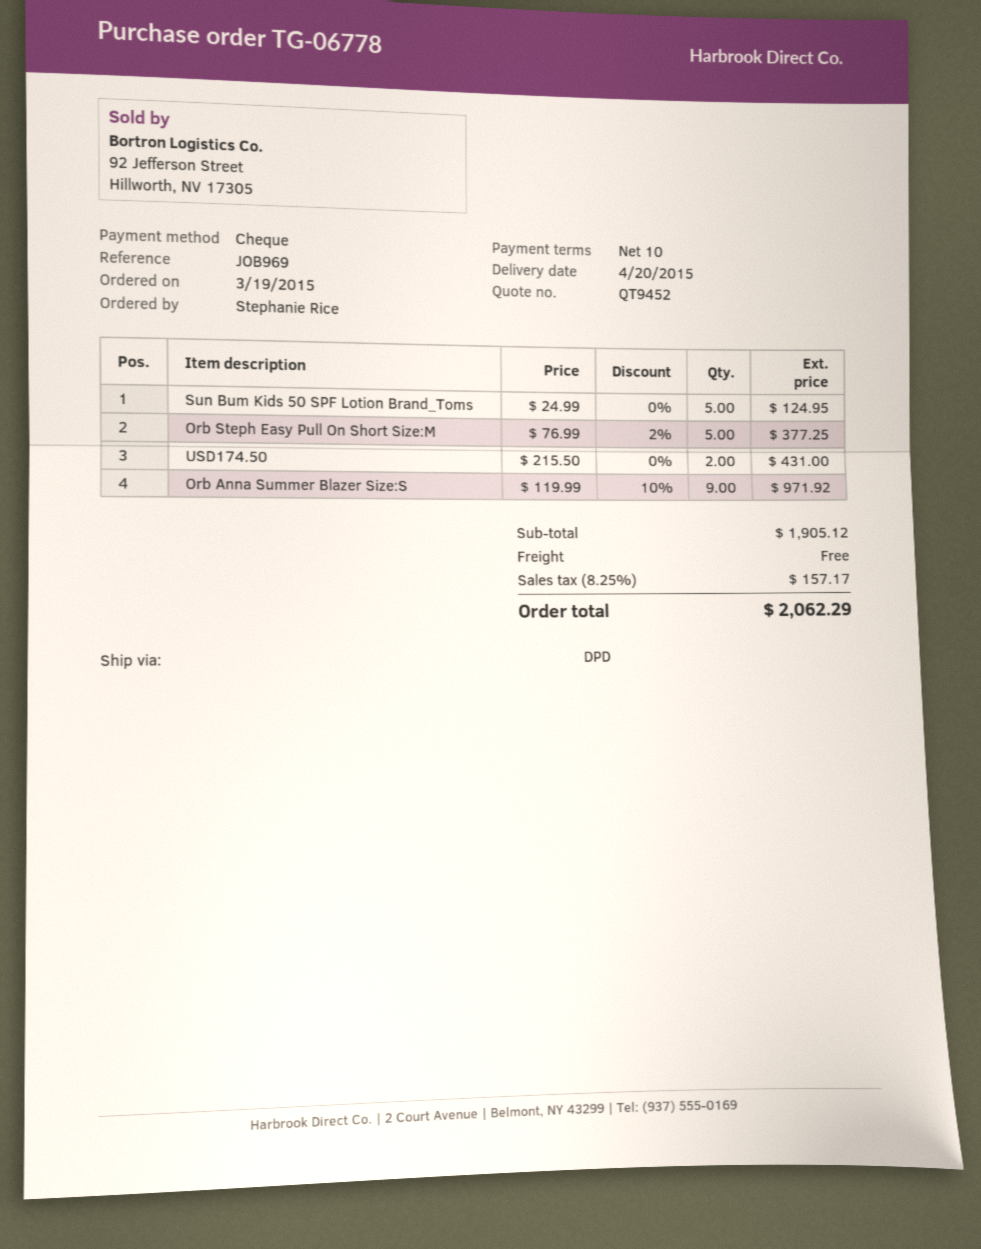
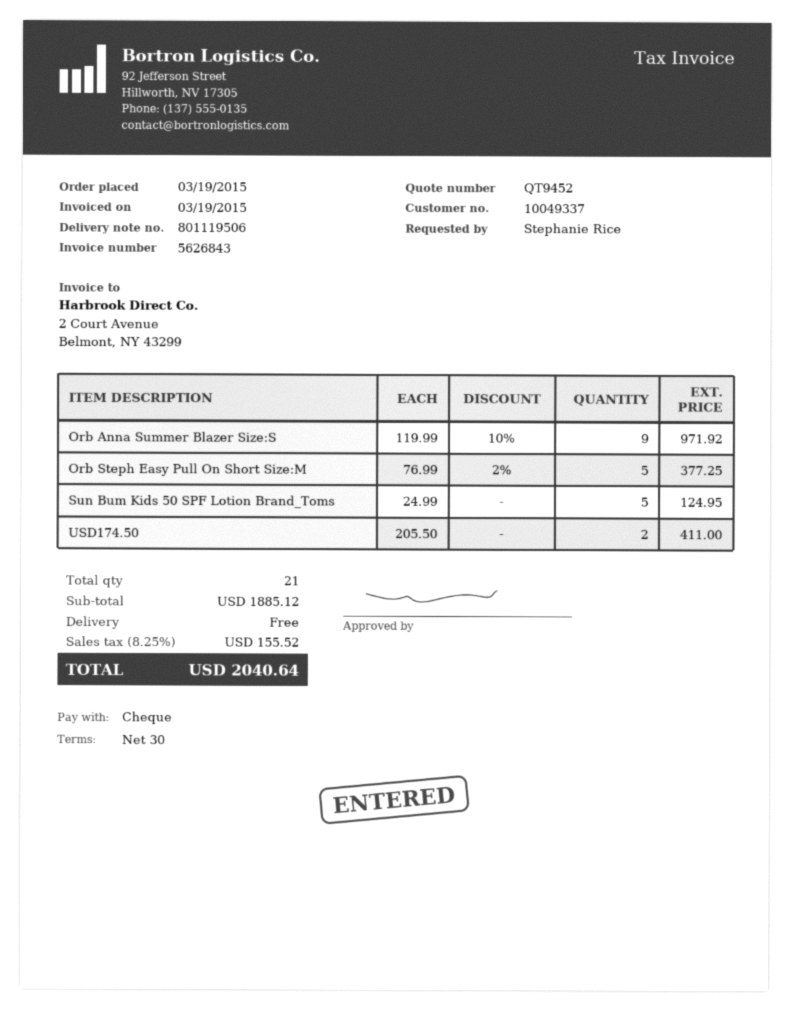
payment terms: 10 days -> 30 days
USD174.50: 2 x 215.50 = 431.00 -> 2 x 205.50 = 411.00
subtotal: 1905.12 -> 1885.12
tax: 8.25% = 157.17 -> 8.25% = 155.52
total: 2062.29 -> 2040.64

